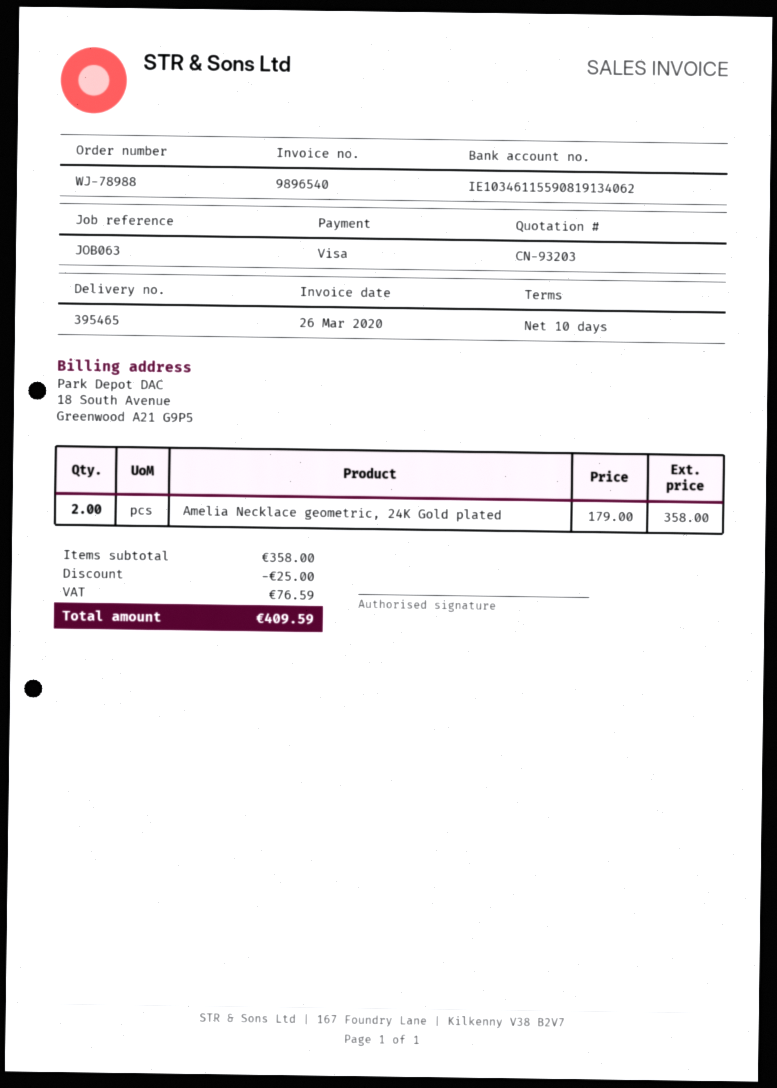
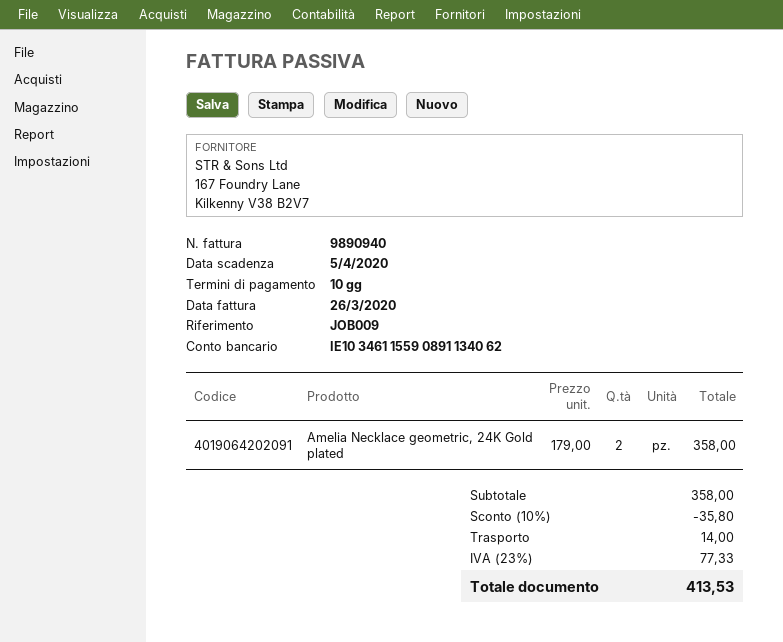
invoice number: 9896540 -> 9890940
reference: JOB063 -> JOB009
bank account: IE10346115590819134062 -> IE10346115590891134062
discount: 25.00 -> 35.80
shipping: none -> 14.00
tax: 76.59 -> 77.33
total: 409.59 -> 413.53

